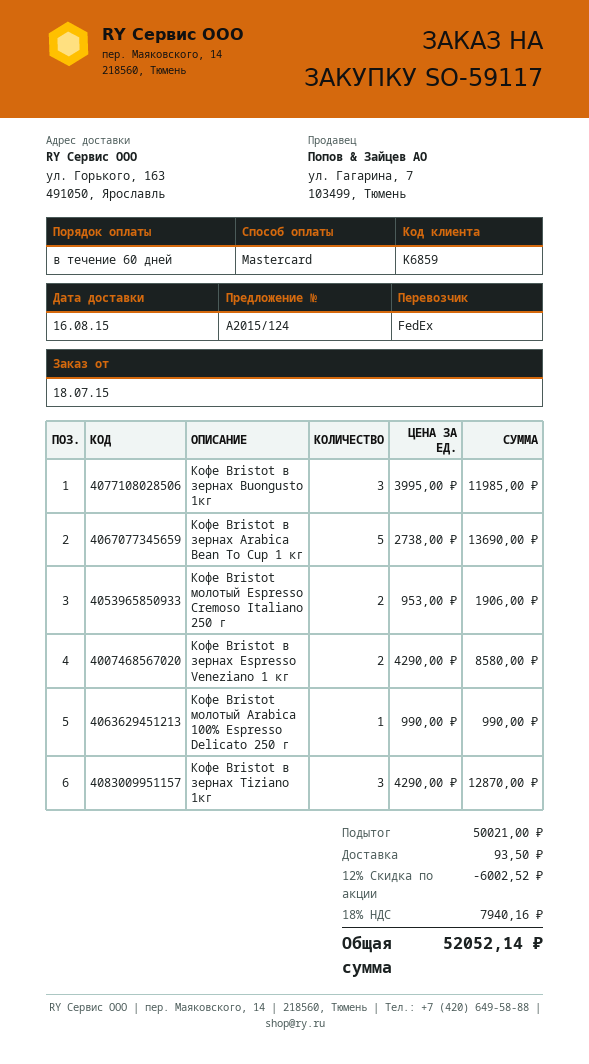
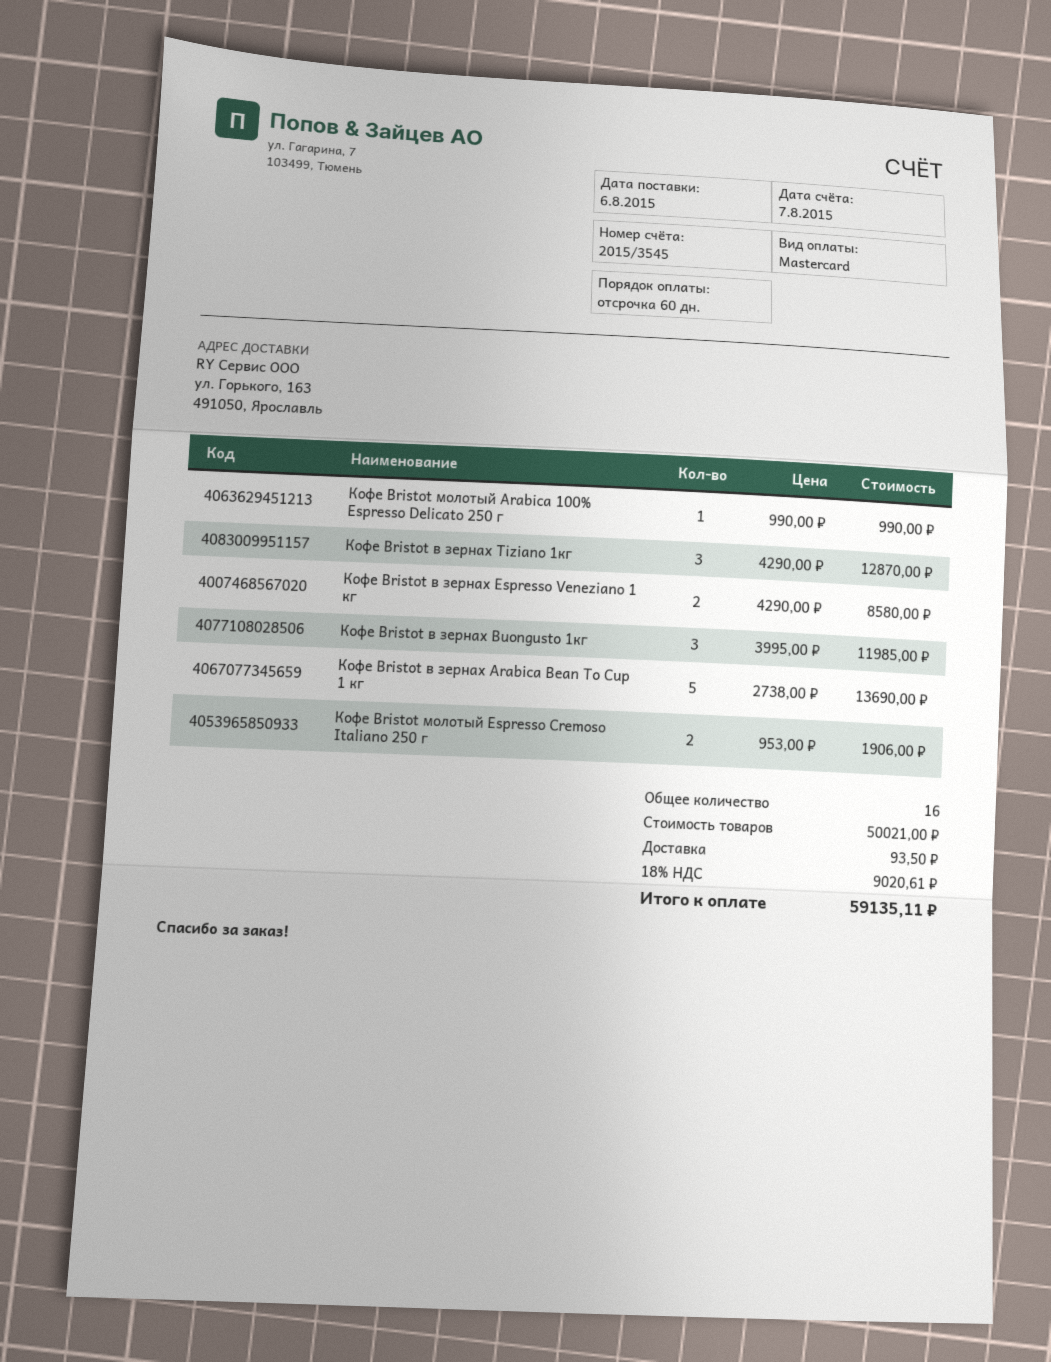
delivery date: 2015-08-16 -> 2015-08-06
discount: 12% = 6002.52 -> none
tax: 18% = 7940.16 -> 18% = 9020.61
total: 52052.14 -> 59135.11

